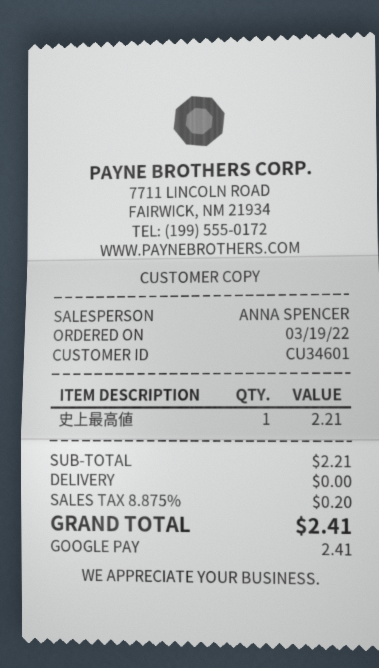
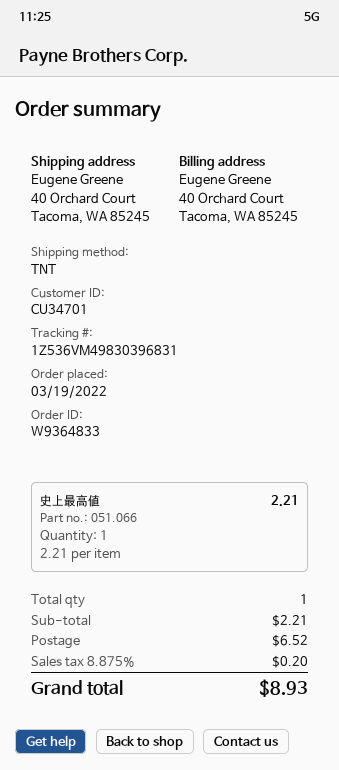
customer number: CU34601 -> CU34701
shipping: 0.00 -> 6.52
total: 2.41 -> 8.93

